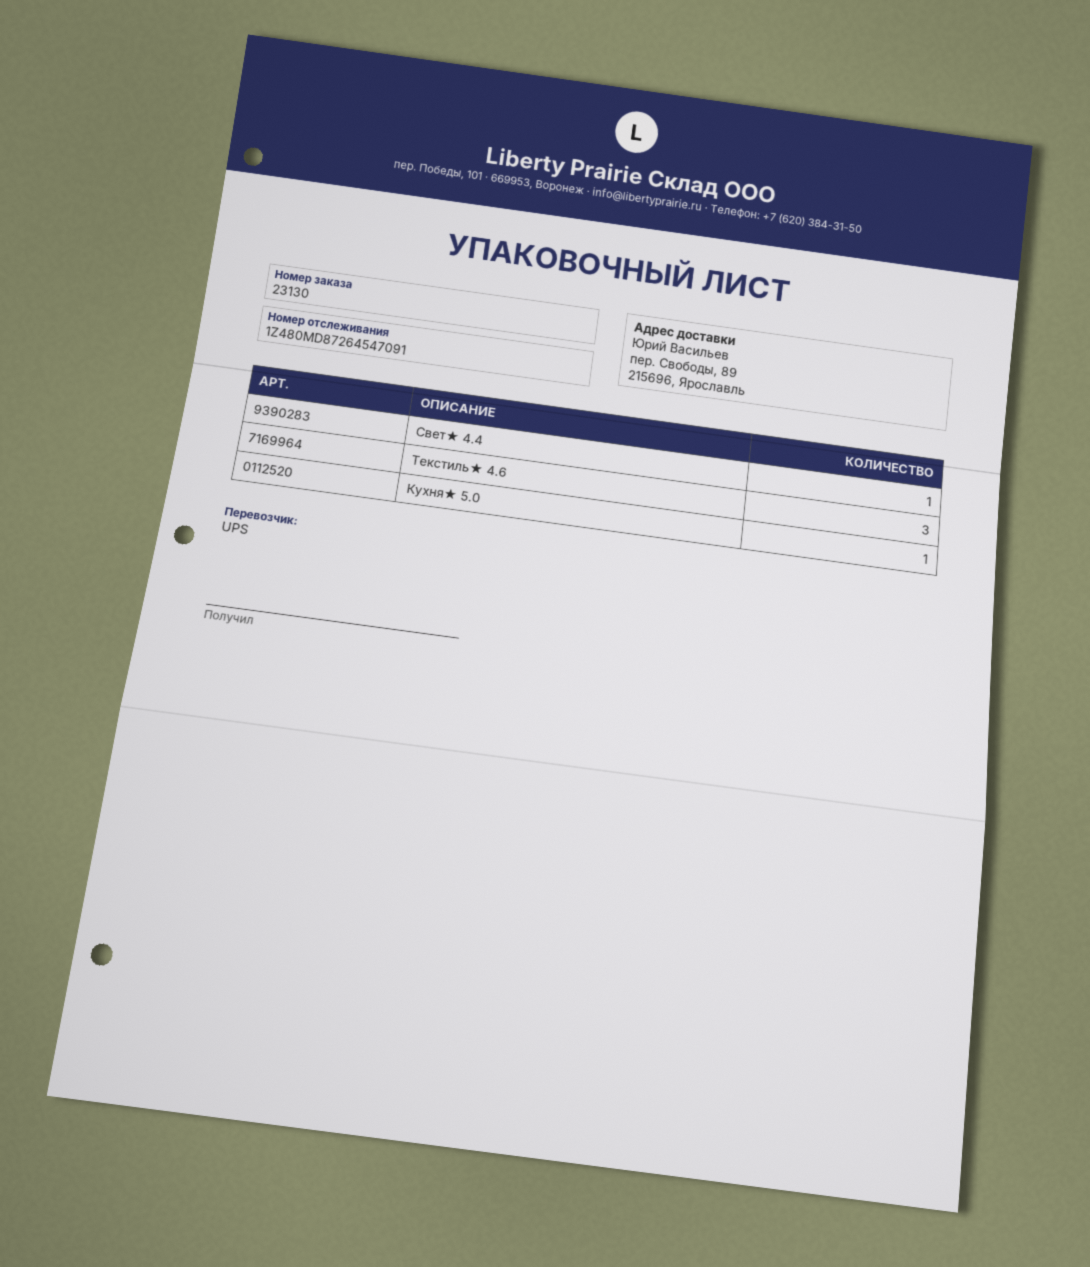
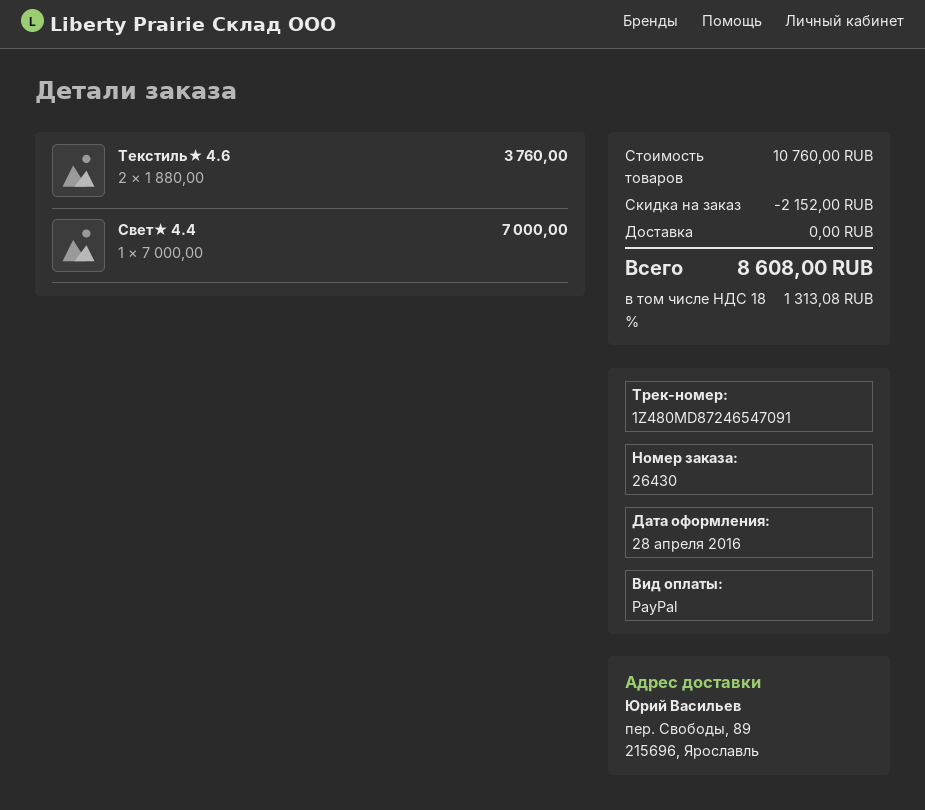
order number: 23130 -> 26430
tracking number: 1Z480MD87264547091 -> 1Z480MD87246547091
Текстиль★ 4.6: 3 -> 2
Кухня★ 5.0: 1 -> none

